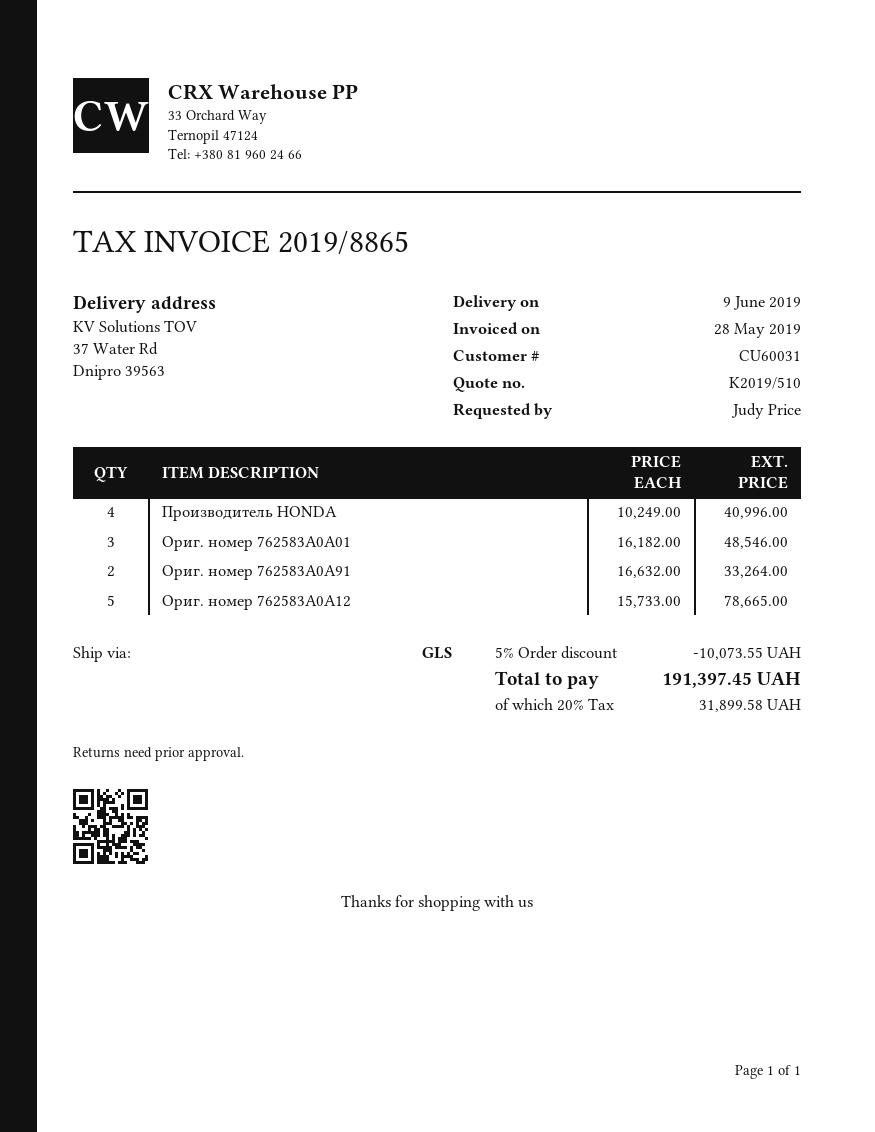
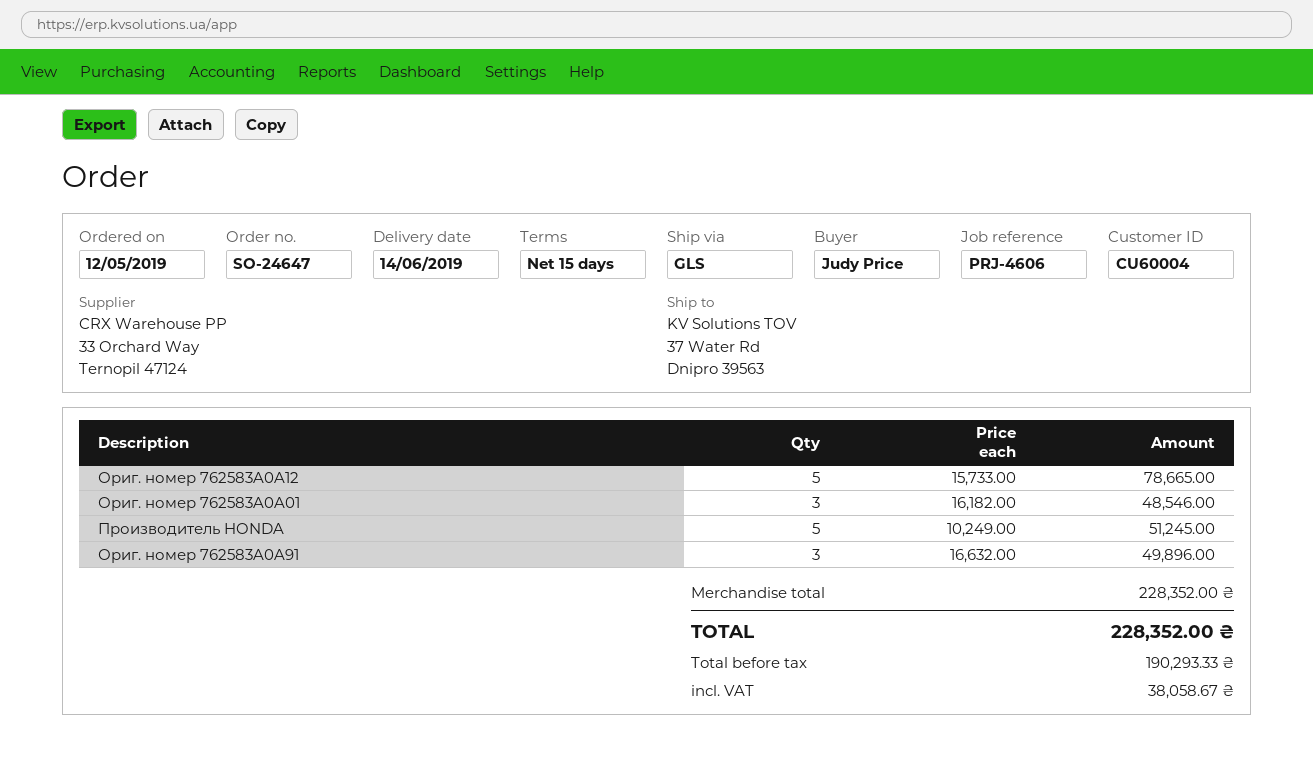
delivery date: 2019-06-09 -> 2019-06-14
customer number: CU60031 -> CU60004
Производитель HONDA: 4 x 10249.00 = 40996.00 -> 5 x 10249.00 = 51245.00
Ориг. номер 762583A0A91: 2 x 16632.00 = 33264.00 -> 3 x 16632.00 = 49896.00
discount: 5% = 10073.55 -> none
tax: 31899.58 -> 38058.67
total: 191397.45 -> 228352.00

